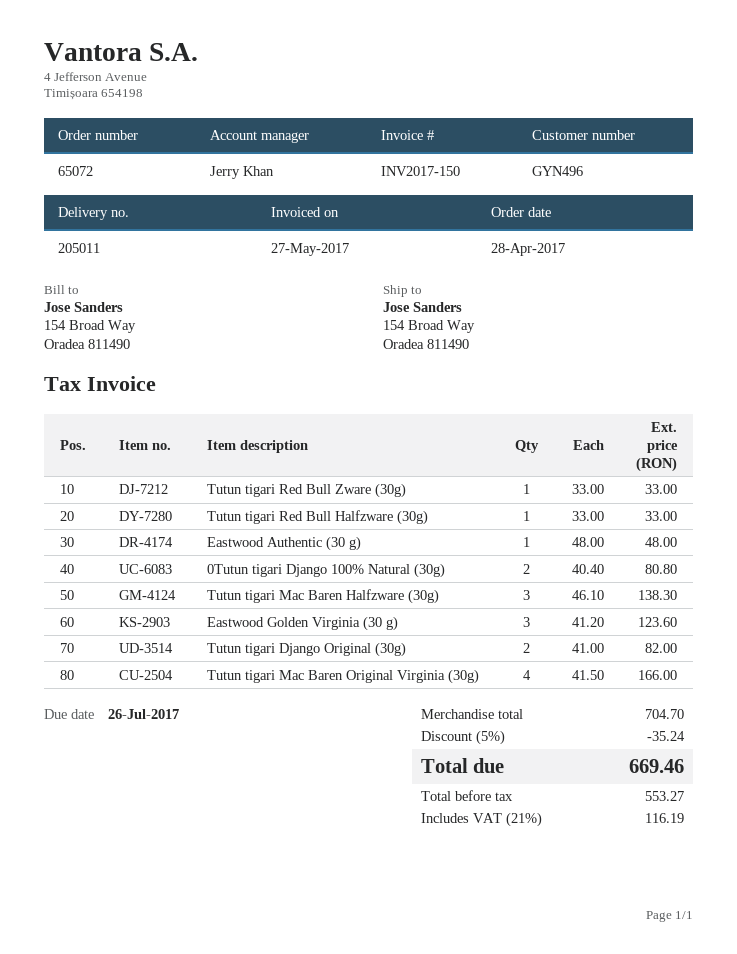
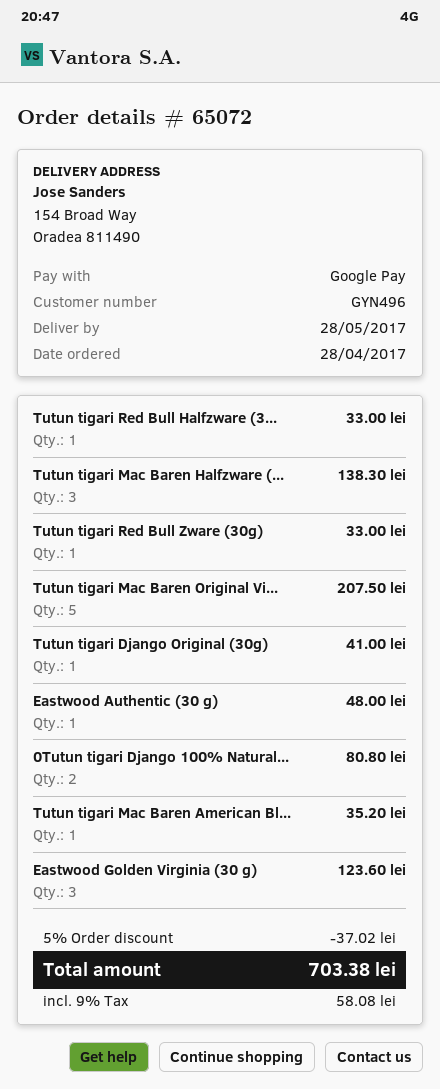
Tutun tigari Django Original (30g): 2 for 82.00 -> 1 for 41.00
Tutun tigari Mac Baren Original Virginia (30g): 4 for 166.00 -> 5 for 207.50
Tutun tigari Mac Baren American Bl...: none -> 1 for 35.20
discount: 5% = 35.24 -> 5% = 37.02
tax: 21% = 116.19 -> 9% = 58.08
total: 669.46 -> 703.38

